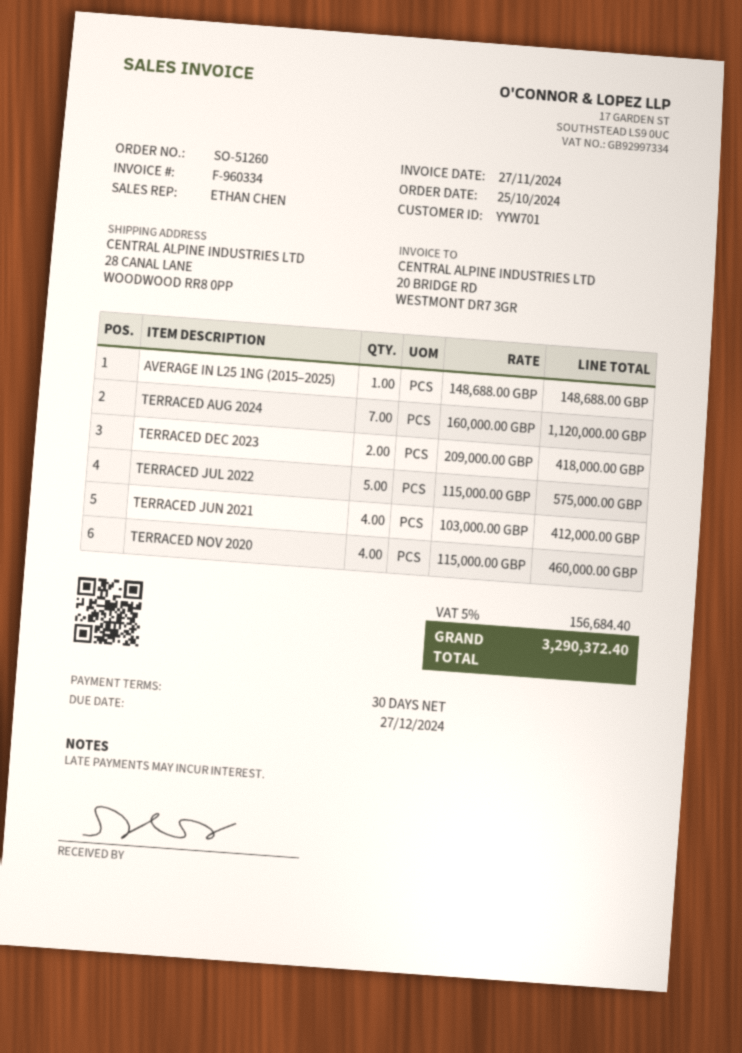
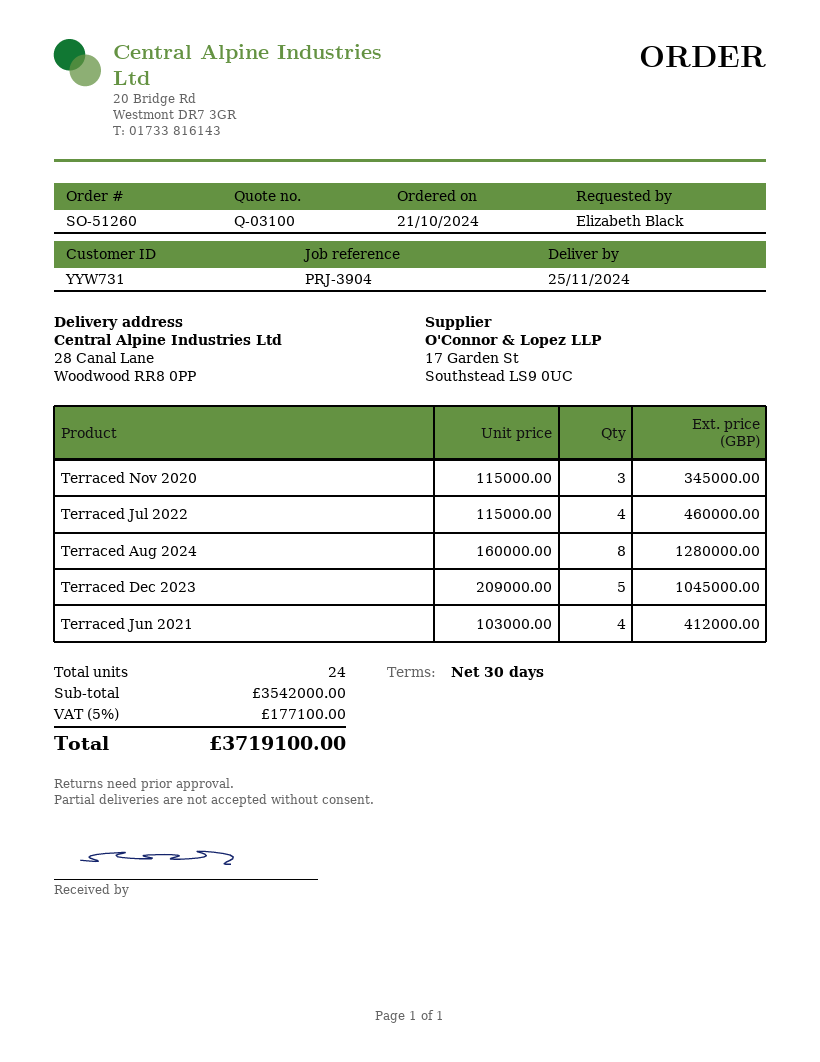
order date: 2024-10-25 -> 2024-10-21
customer number: YYW701 -> YYW731
AVERAGE IN L25 1NG (2015–2025): 1 x 148688.00 = 148688.00 -> none
TERRACED AUG 2024: 7 x 160000.00 = 1120000.00 -> 8 x 160000.00 = 1280000.00
TERRACED DEC 2023: 2 x 209000.00 = 418000.00 -> 5 x 209000.00 = 1045000.00
TERRACED JUL 2022: 5 x 115000.00 = 575000.00 -> 4 x 115000.00 = 460000.00
TERRACED NOV 2020: 4 x 115000.00 = 460000.00 -> 3 x 115000.00 = 345000.00
tax: 5% = 156684.40 -> 5% = 177100.00
total: 3290372.40 -> 3719100.00

